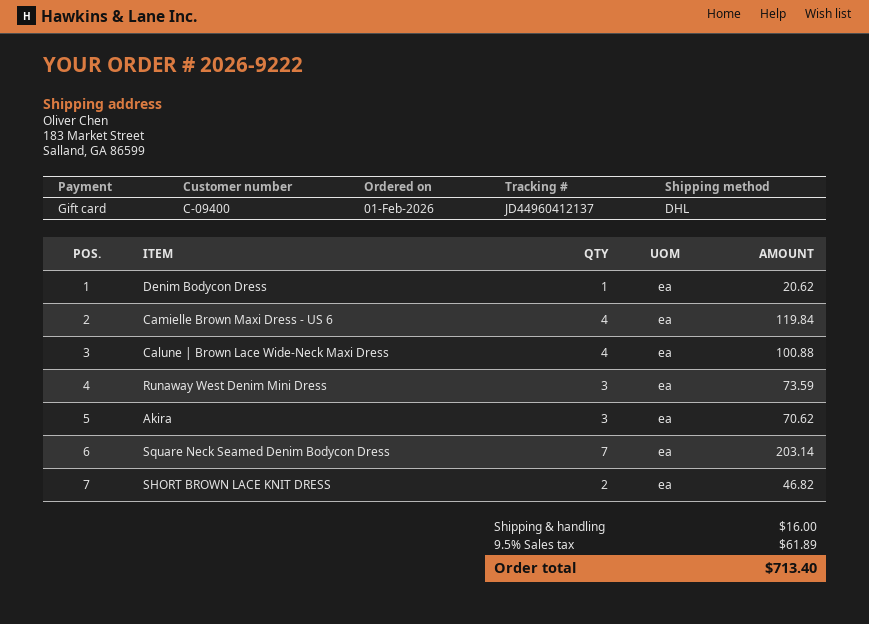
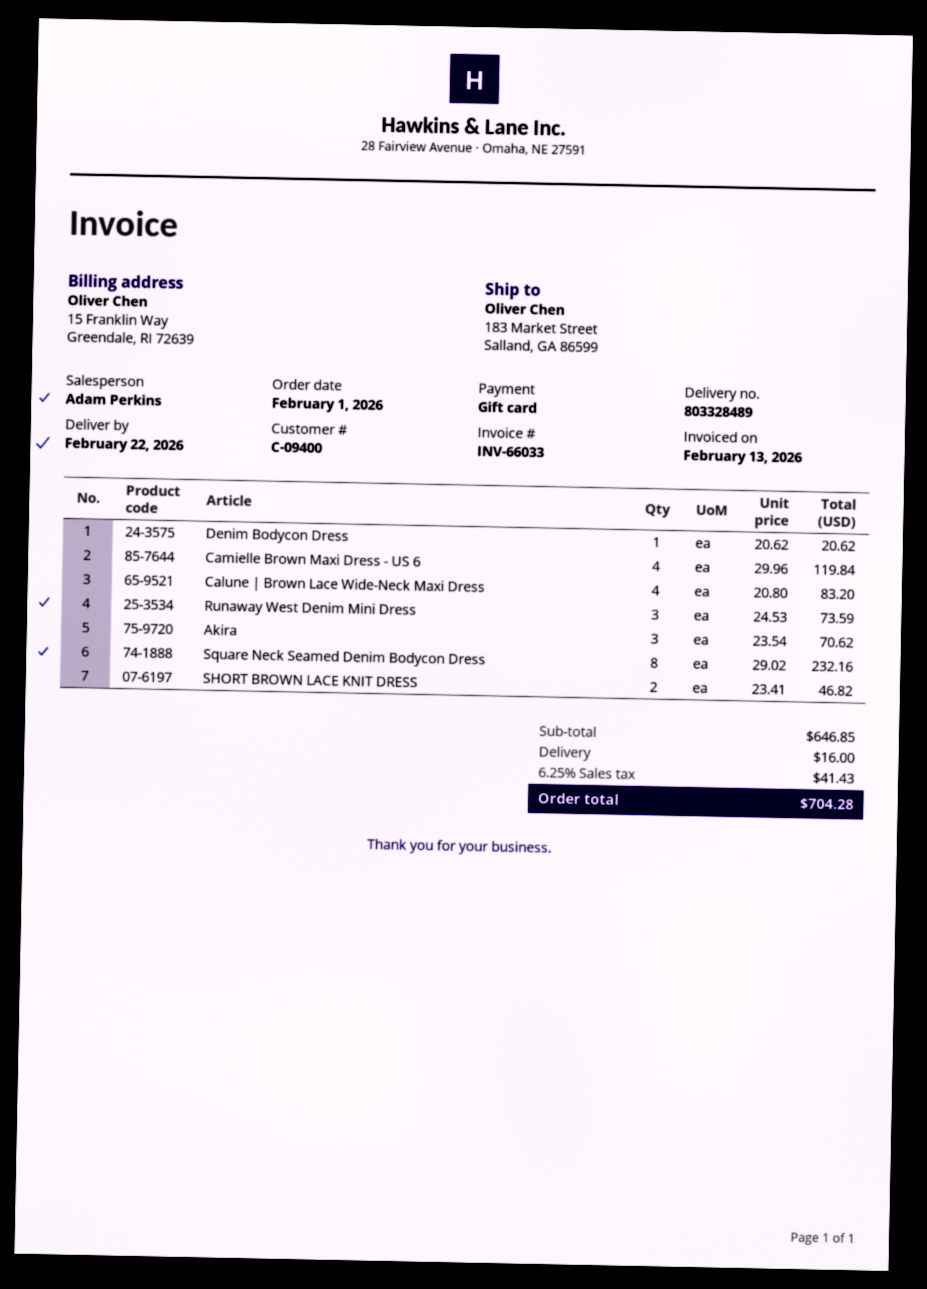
Calune | Brown Lace Wide-Neck Maxi Dress: 4 for 100.88 -> 4 for 83.20
Square Neck Seamed Denim Bodycon Dress: 7 for 203.14 -> 8 for 232.16
tax: 9.5% = 61.89 -> 6.25% = 41.43
total: 713.40 -> 704.28

